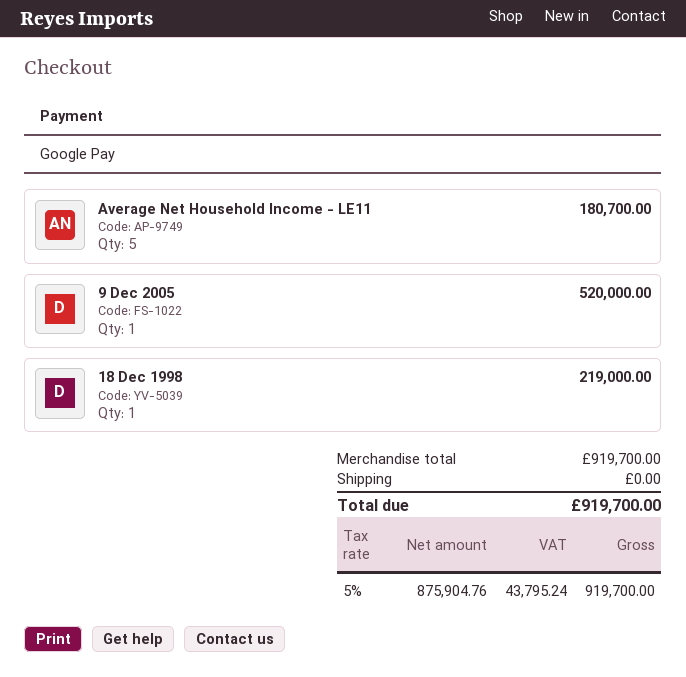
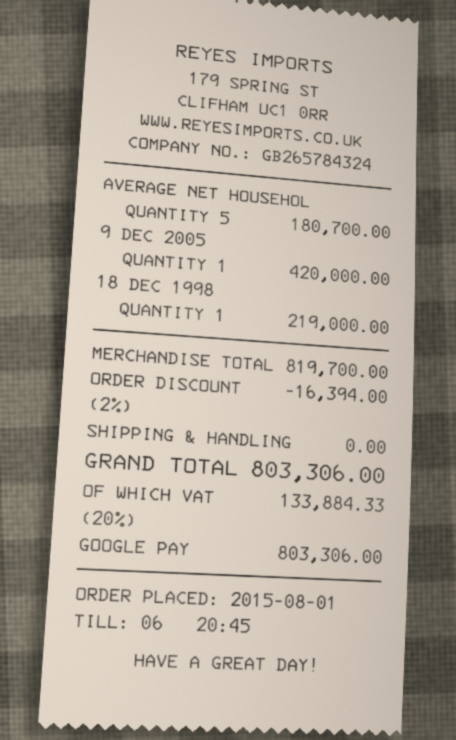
9 Dec 2005: 1 for 520000.00 -> 1 for 420000.00
subtotal: 919700.00 -> 819700.00
discount: none -> 2% = 16394.00
tax: 5% = 43795.24 -> 20% = 133884.33
total: 919700.00 -> 803306.00

